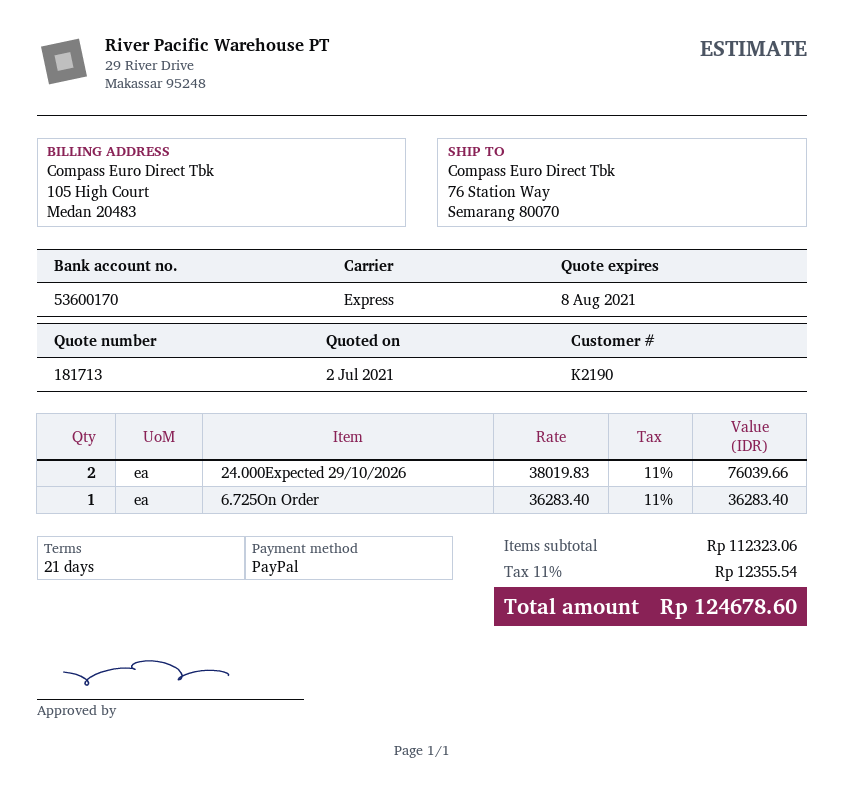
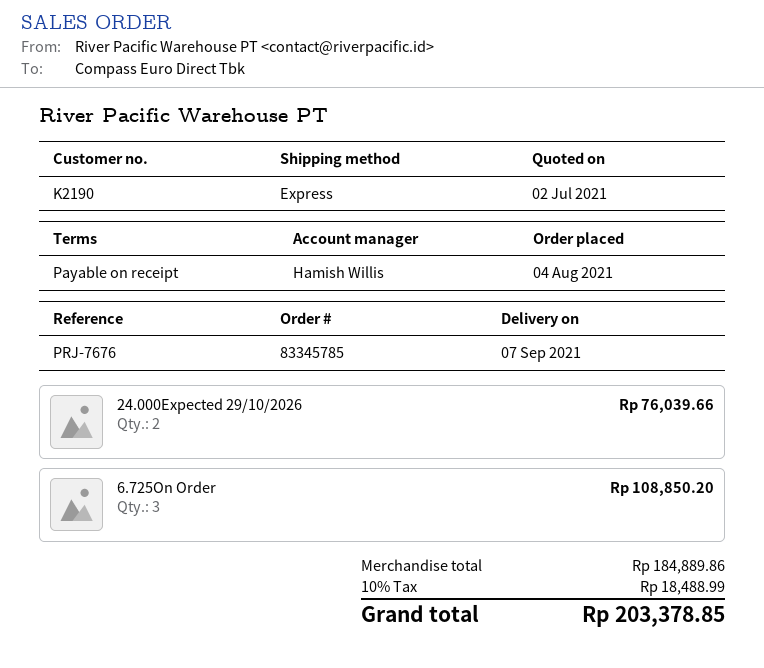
payment terms: 21 days -> on receipt
6.725On Order: 1 for 36283.40 -> 3 for 108850.20
subtotal: 112323.06 -> 184889.86
tax: 11% = 12355.54 -> 10% = 18488.99
total: 124678.60 -> 203378.85

